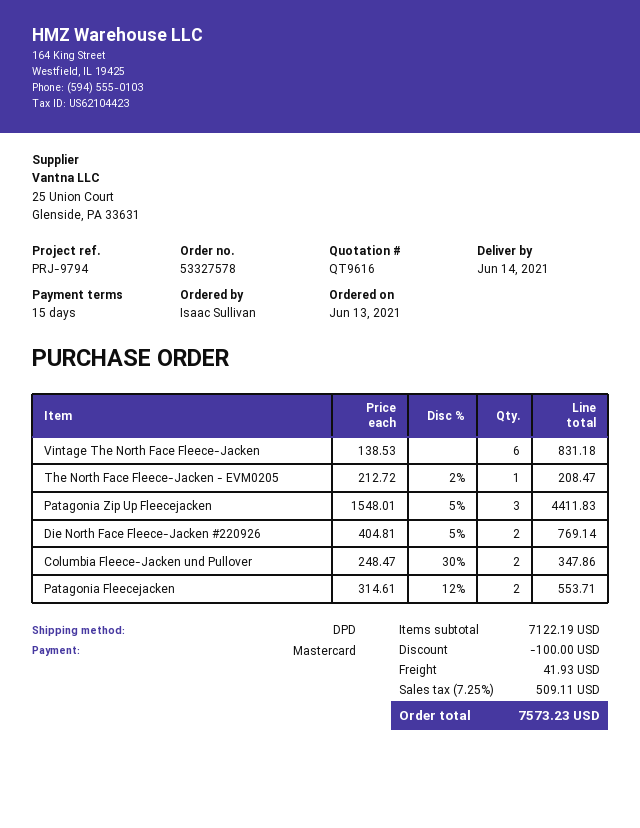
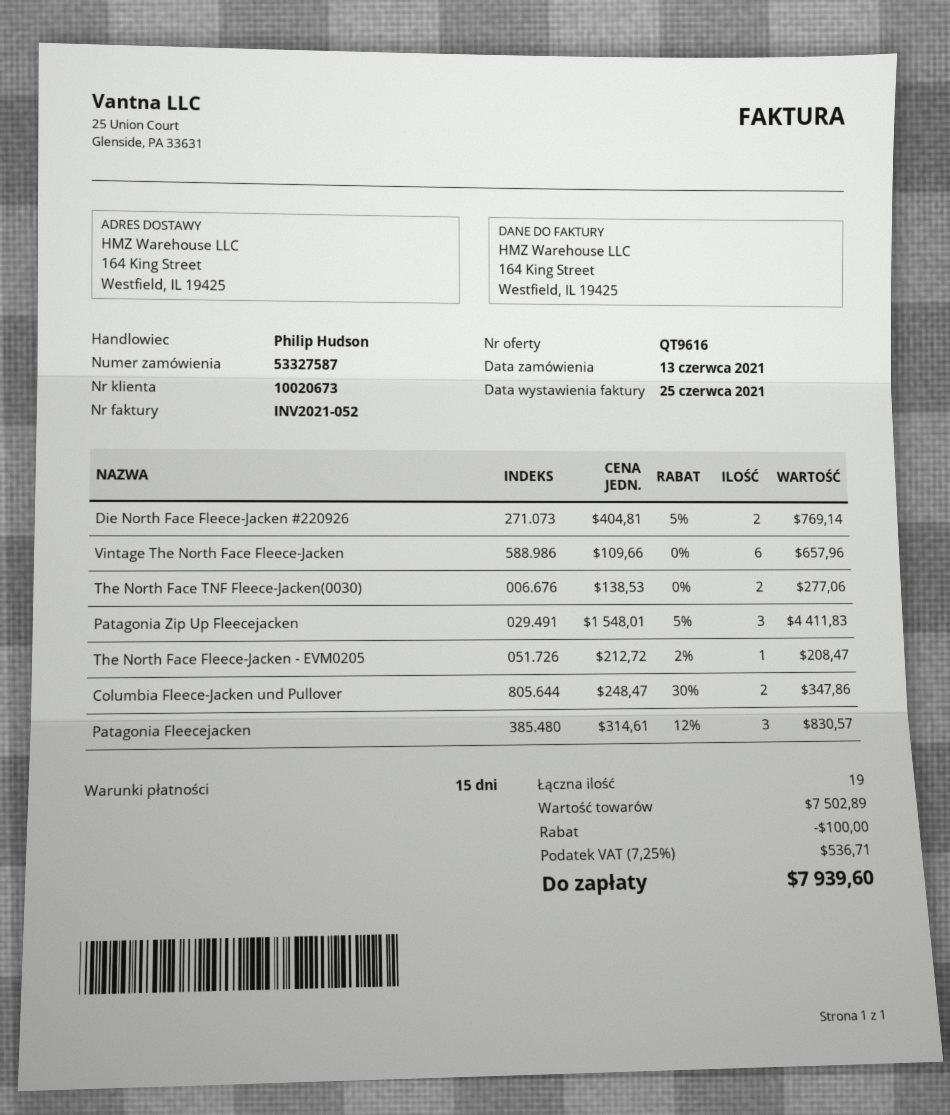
order number: 53327578 -> 53327587
Vintage The North Face Fleece-Jacken: 6 x 138.53 = 831.18 -> 6 x 109.66 = 657.96
Patagonia Fleecejacken: 2 x 314.61 - 12% = 553.71 -> 3 x 314.61 - 12% = 830.57
The North Face TNF Fleece-Jacken(0030): none -> 2 x 138.53 = 277.06
subtotal: 7122.19 -> 7502.89
shipping: 41.93 -> none
tax: 7.25% = 509.11 -> 7.25% = 536.71
total: 7573.23 -> 7939.60

